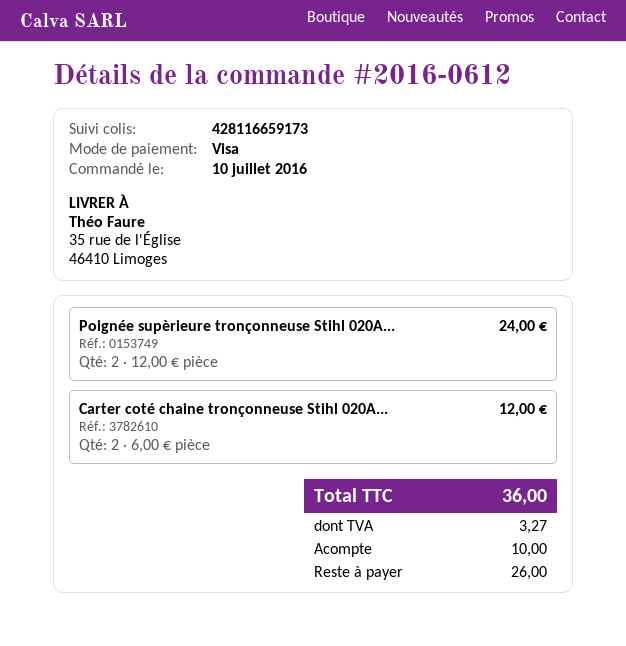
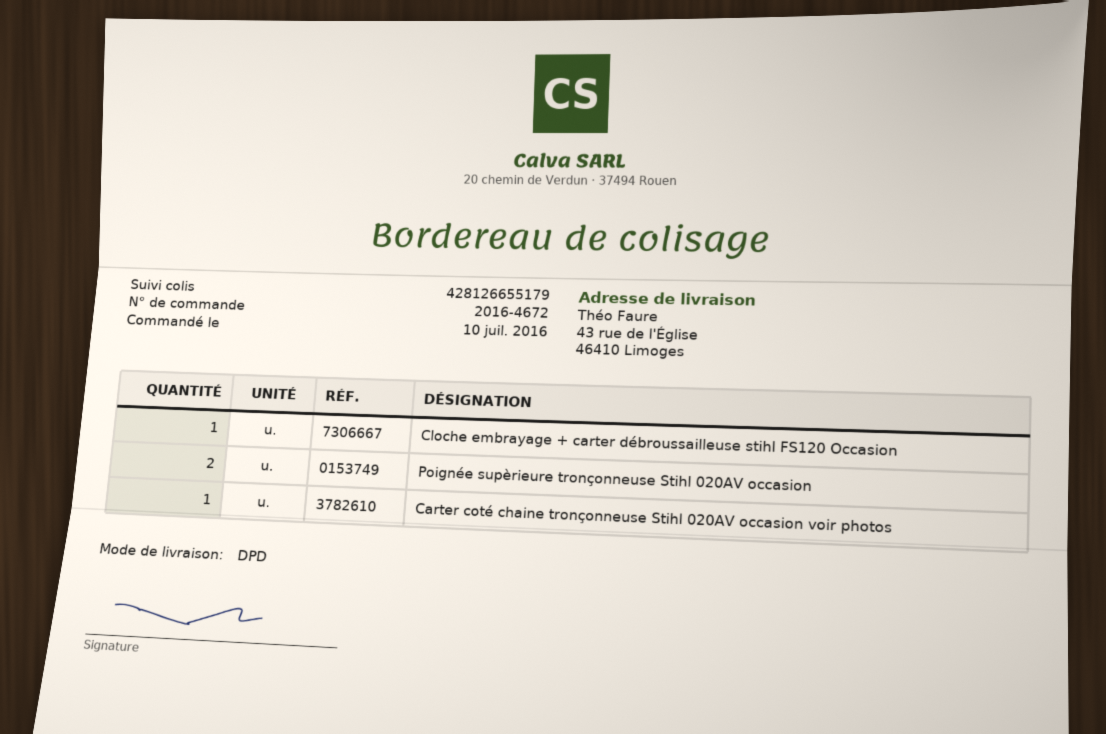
order number: 2016-0612 -> 2016-4672
tracking number: 428116659173 -> 428126655179
ship to: 35 rue de l'Église, 46410 Limoges -> 43 rue de l'Église, 46410 Limoges
Carter coté chaine tronçonneuse Stihl 020A...: 2 -> 1
Cloche embrayage + carter débroussailleuse stihl FS120 Occasion: none -> 1

